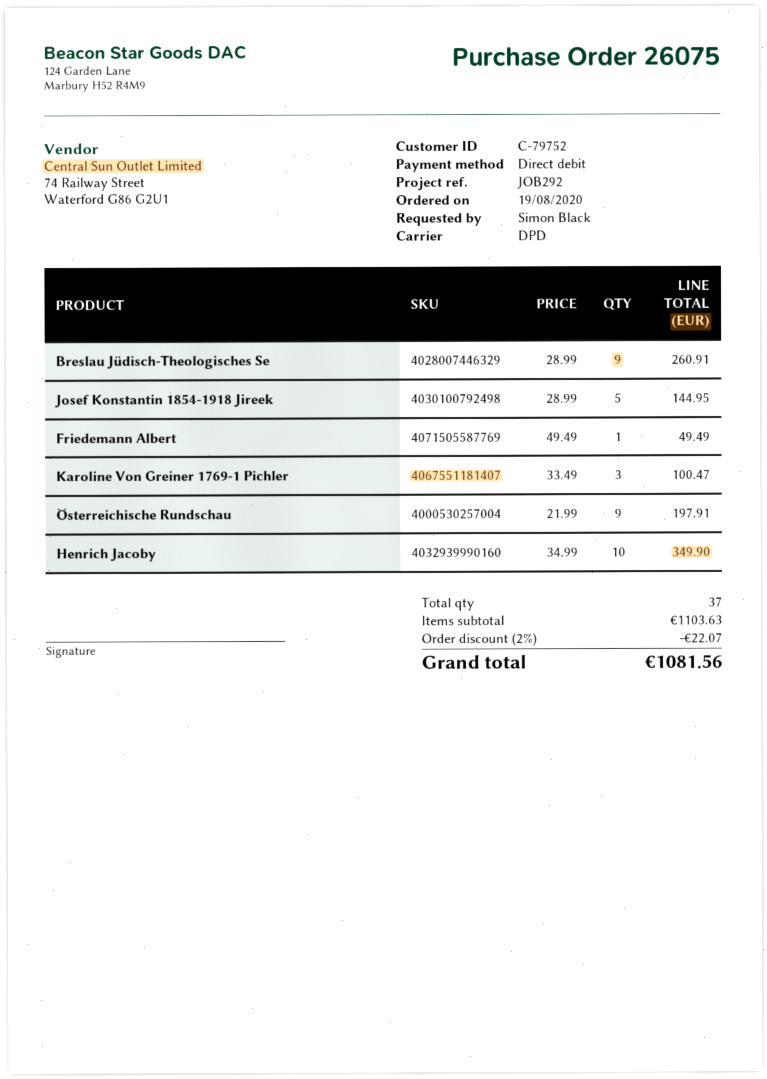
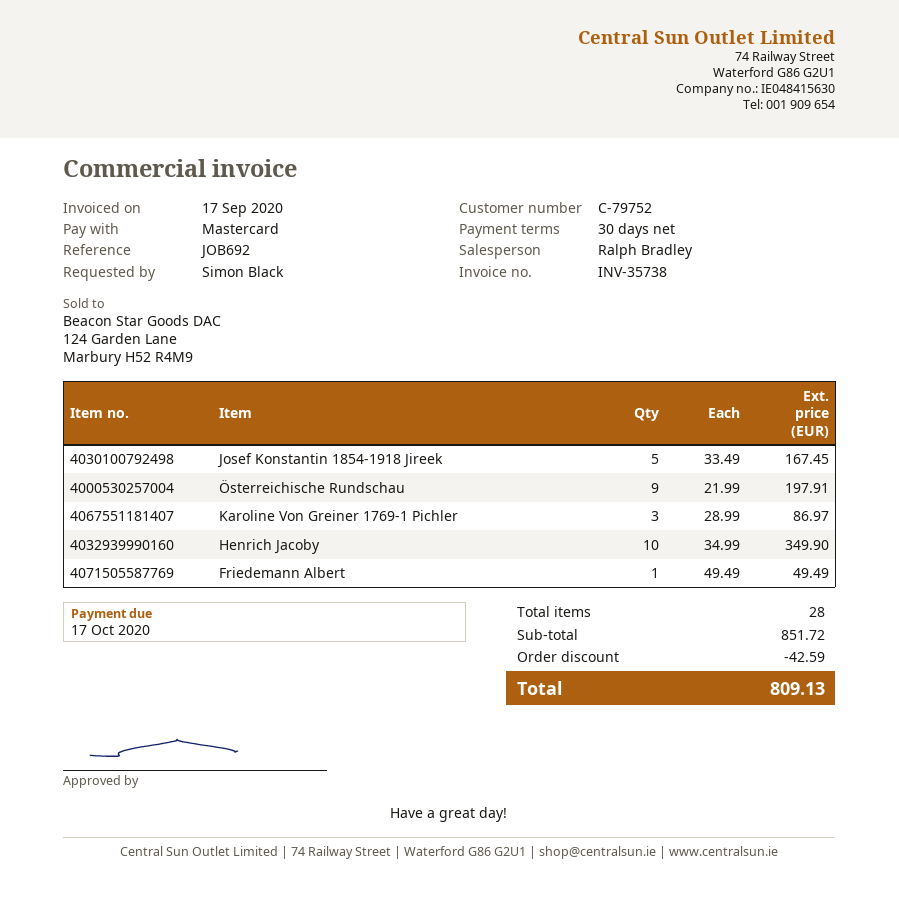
reference: JOB292 -> JOB692
payment method: direct debit -> Mastercard
Breslau Jüdisch-Theologisches Se: 9 x 28.99 = 260.91 -> none
Josef Konstantin 1854-1918 Jireek: 5 x 28.99 = 144.95 -> 5 x 33.49 = 167.45
Karoline Von Greiner 1769-1 Pichler: 3 x 33.49 = 100.47 -> 3 x 28.99 = 86.97
total quantity: 37 -> 28
subtotal: 1103.63 -> 851.72
discount: 22.07 -> 42.59
total: 1081.56 -> 809.13

